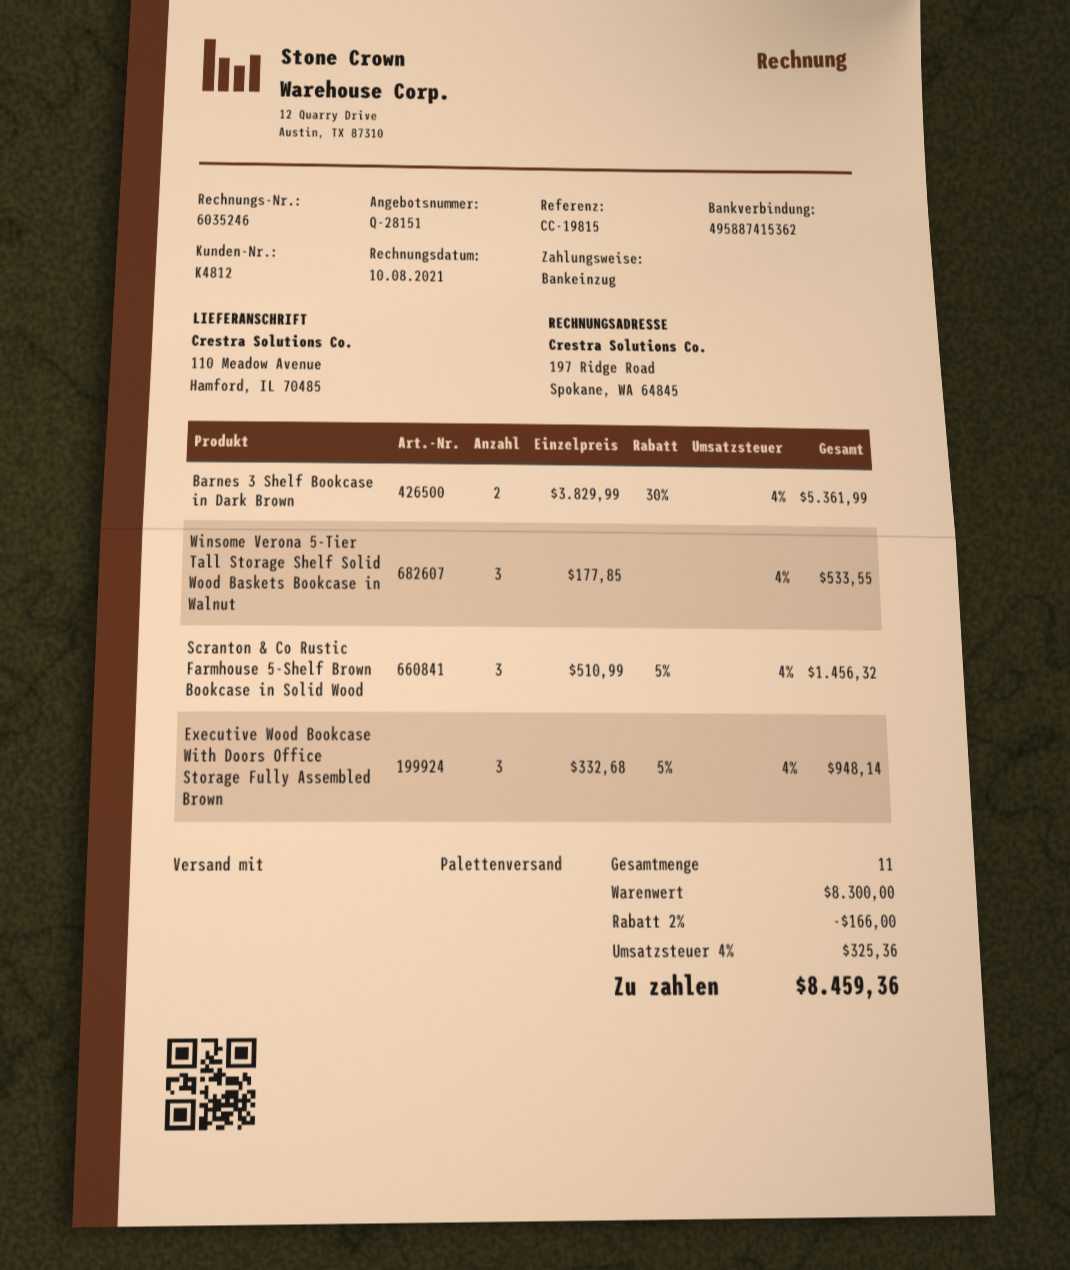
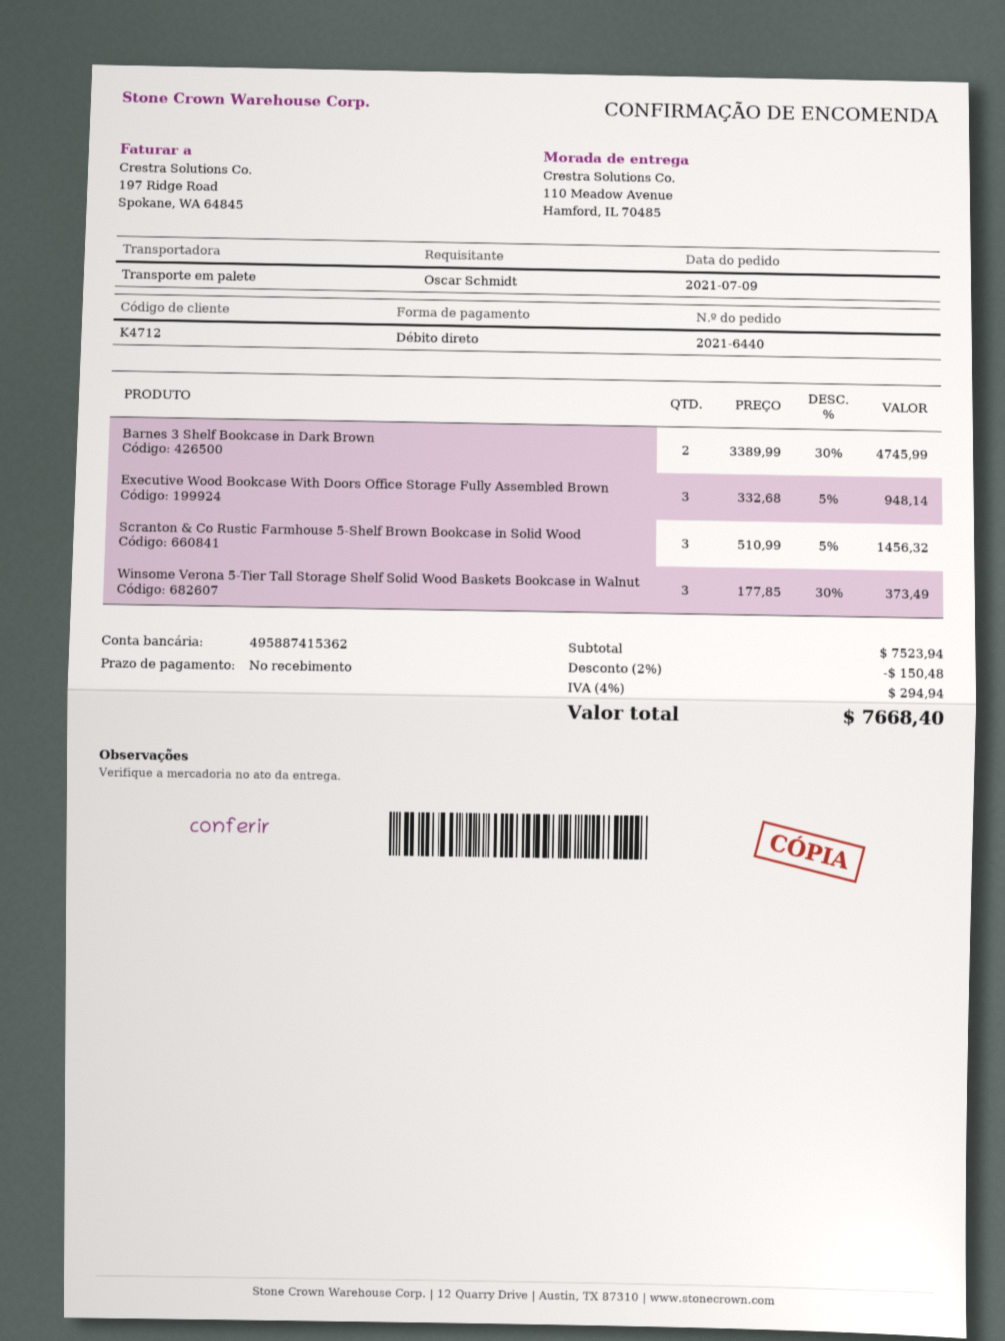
customer number: K4812 -> K4712
Barnes 3 Shelf Bookcase in Dark Brown: 2 x 3829.99 - 30% = 5361.99 -> 2 x 3389.99 - 30% = 4745.99
Winsome Verona 5-Tier Tall Storage Shelf Solid Wood Baskets Bookcase in Walnut: 3 x 177.85 = 533.55 -> 3 x 177.85 - 30% = 373.49
subtotal: 8300.00 -> 7523.94
discount: 2% = 166.00 -> 2% = 150.48
tax: 4% = 325.36 -> 4% = 294.94
total: 8459.36 -> 7668.40

